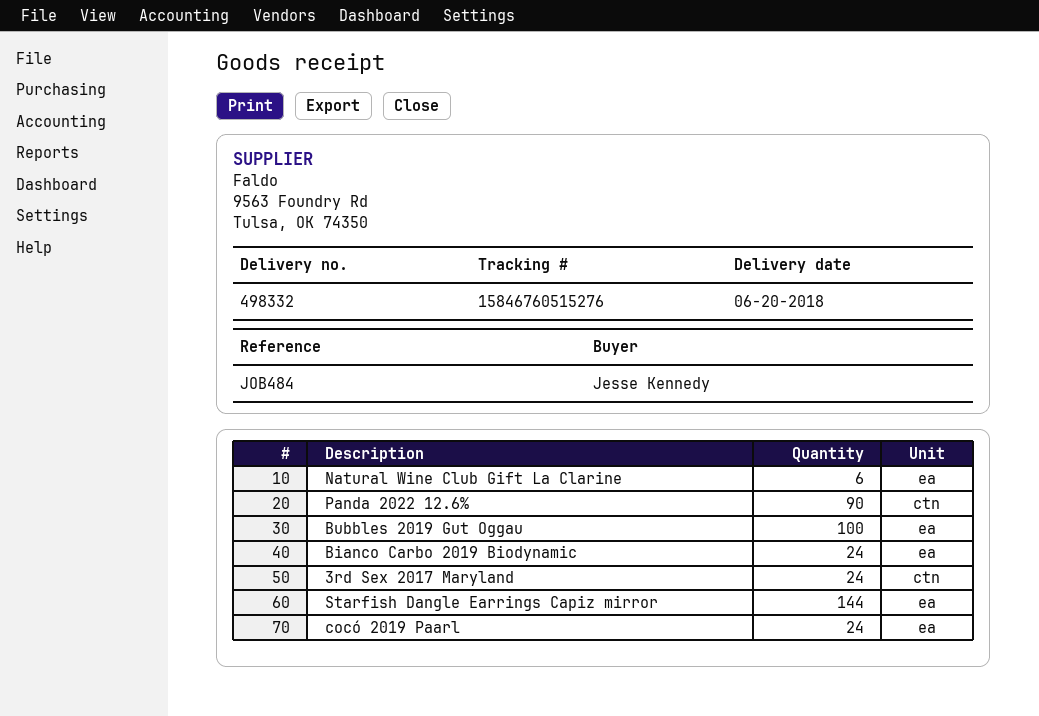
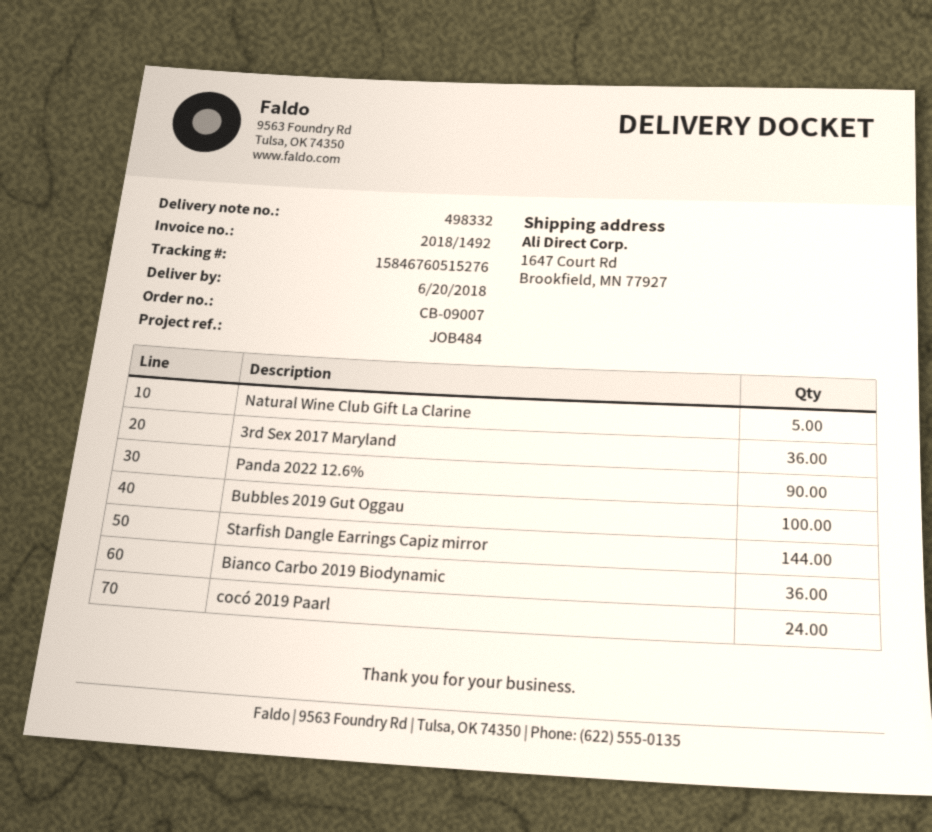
Natural Wine Club Gift La Clarine: 6 -> 5
Bianco Carbo 2019 Biodynamic: 24 -> 36
3rd Sex 2017 Maryland: 24 -> 36

